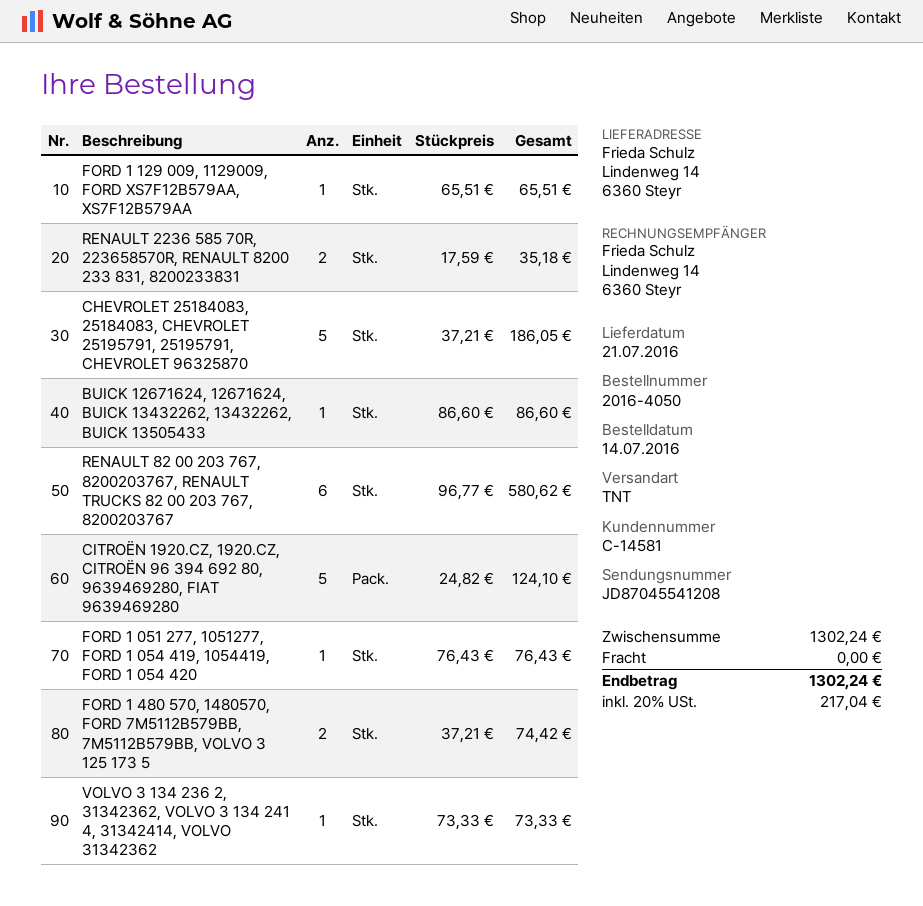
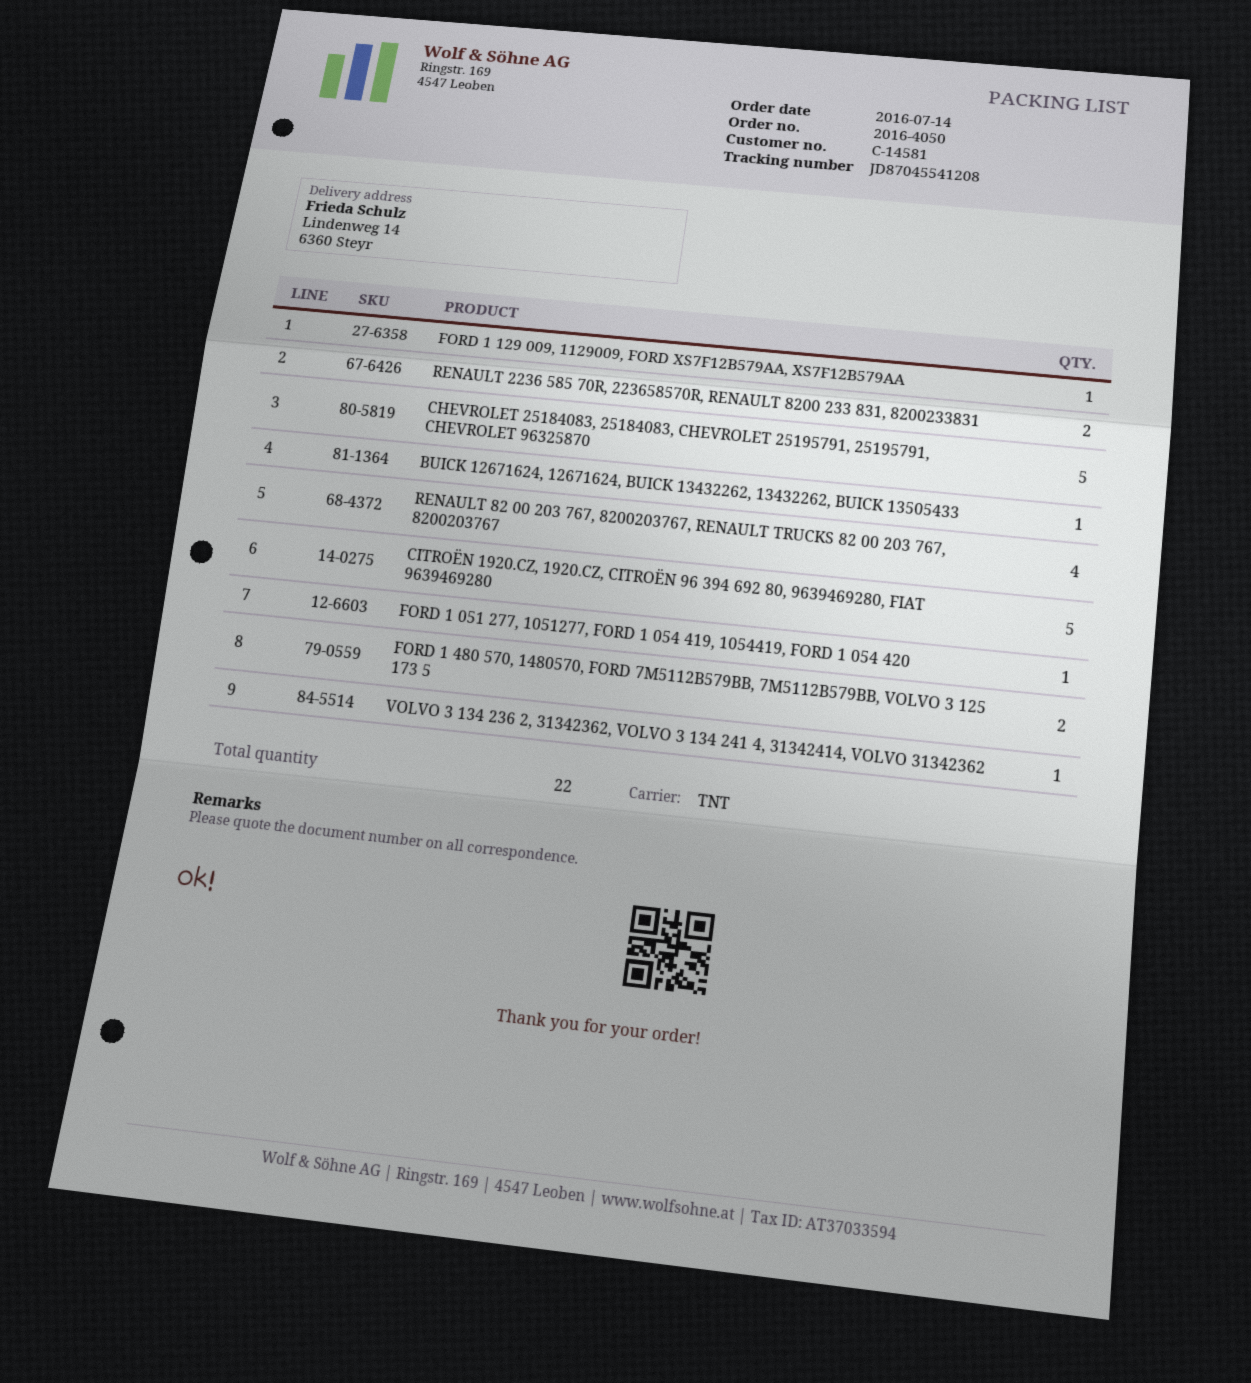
RENAULT 82 00 203 767, 8200203767, RENAULT TRUCKS 82 00 203 767, 8200203767: 6 -> 4

